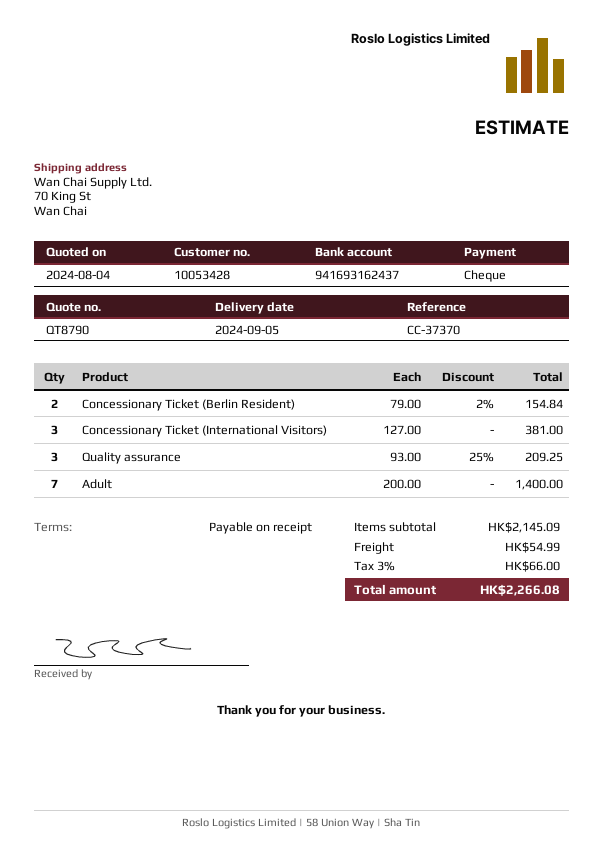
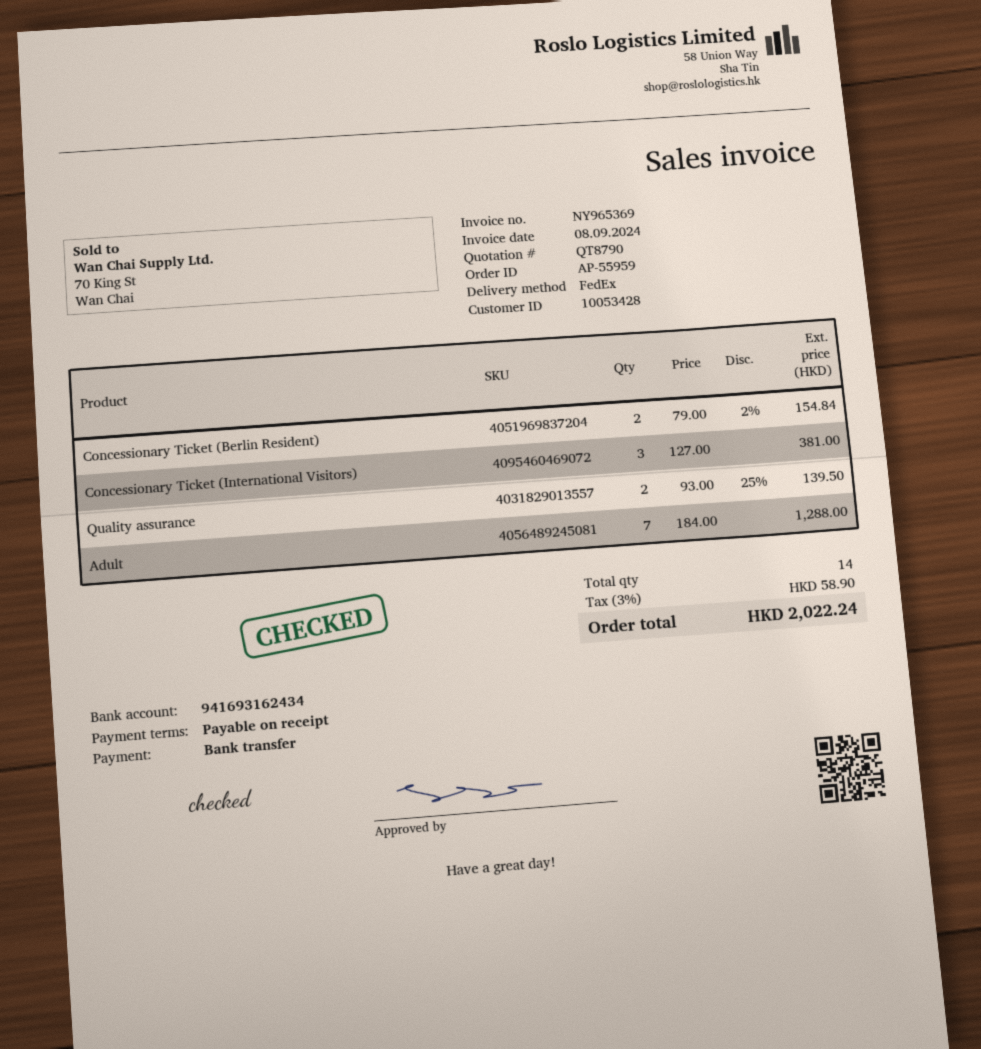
payment method: cheque -> bank transfer
bank account: 941693162437 -> 941693162434
Quality assurance: 3 x 93.00 - 25% = 209.25 -> 2 x 93.00 - 25% = 139.50
Adult: 7 x 200.00 = 1400.00 -> 7 x 184.00 = 1288.00
shipping: 54.99 -> none
tax: 3% = 66.00 -> 3% = 58.90
total: 2266.08 -> 2022.24

